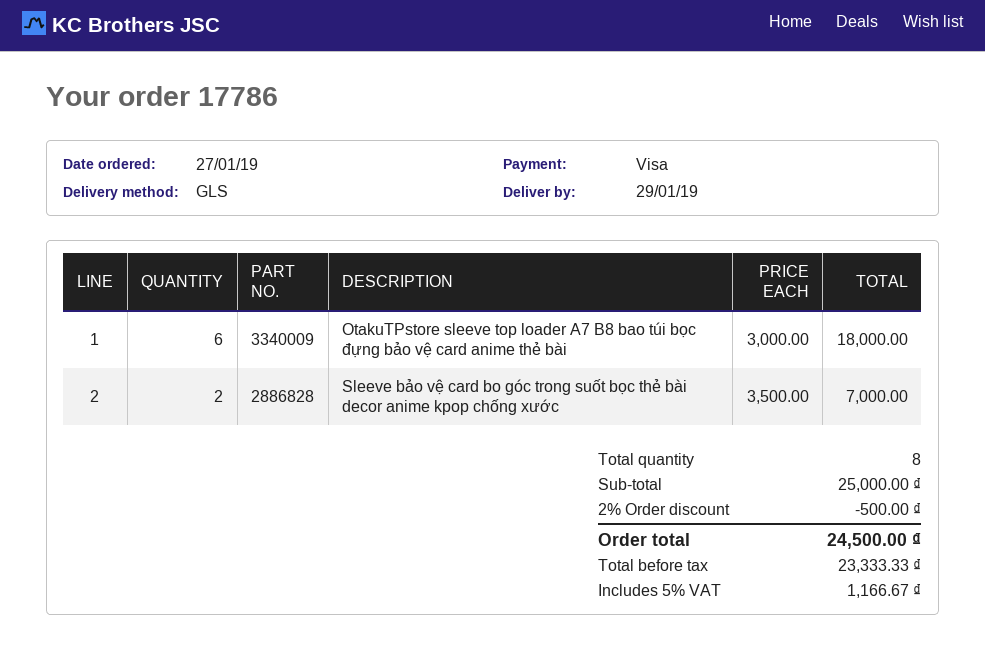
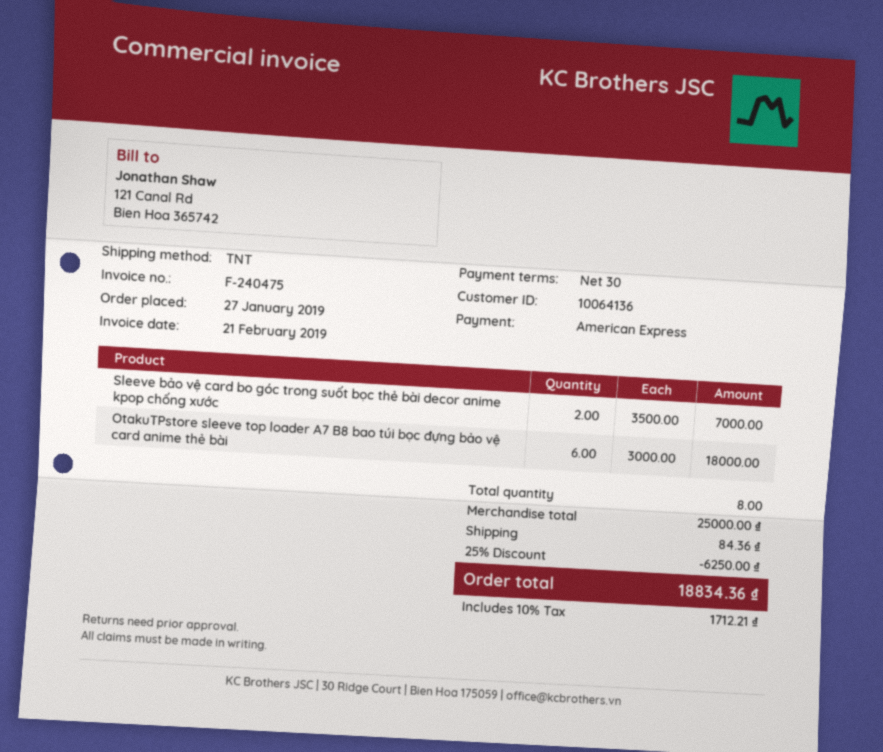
payment method: Visa -> American Express
shipping method: GLS -> TNT
discount: 2% = 500.00 -> 25% = 6250.00
shipping: none -> 84.36
tax: 5% = 1166.67 -> 10% = 1712.21
total: 24500.00 -> 18834.36

